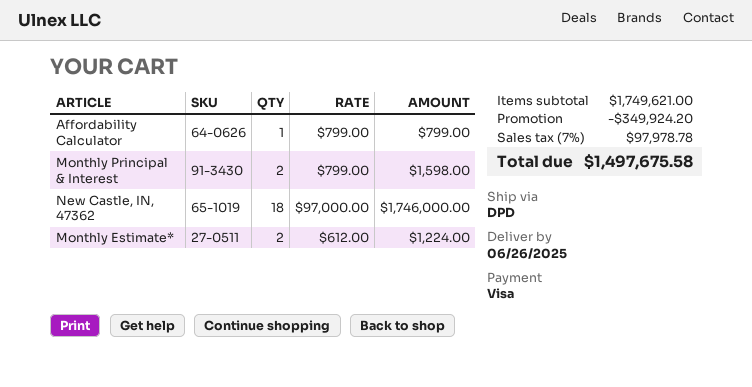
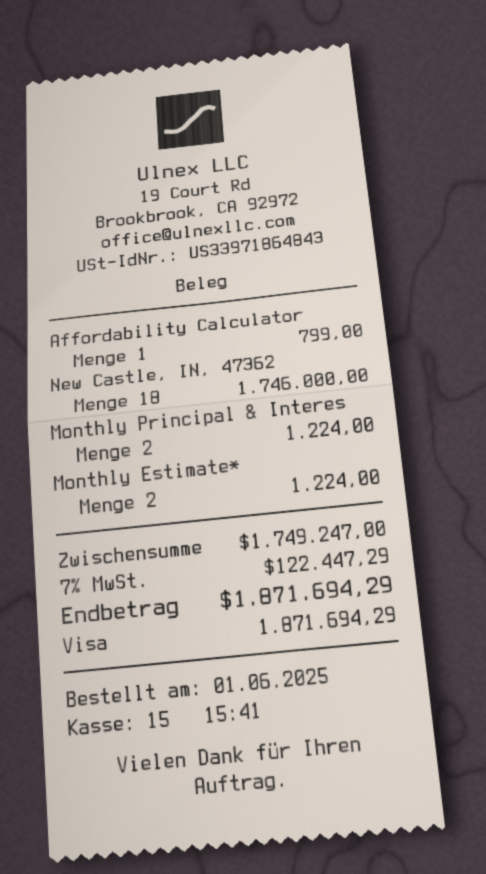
Monthly Principal & Interest: 2 for 1598.00 -> 2 for 1224.00
subtotal: 1749621.00 -> 1749247.00
discount: 349924.20 -> none
tax: 7% = 97978.78 -> 7% = 122447.29
total: 1497675.58 -> 1871694.29

